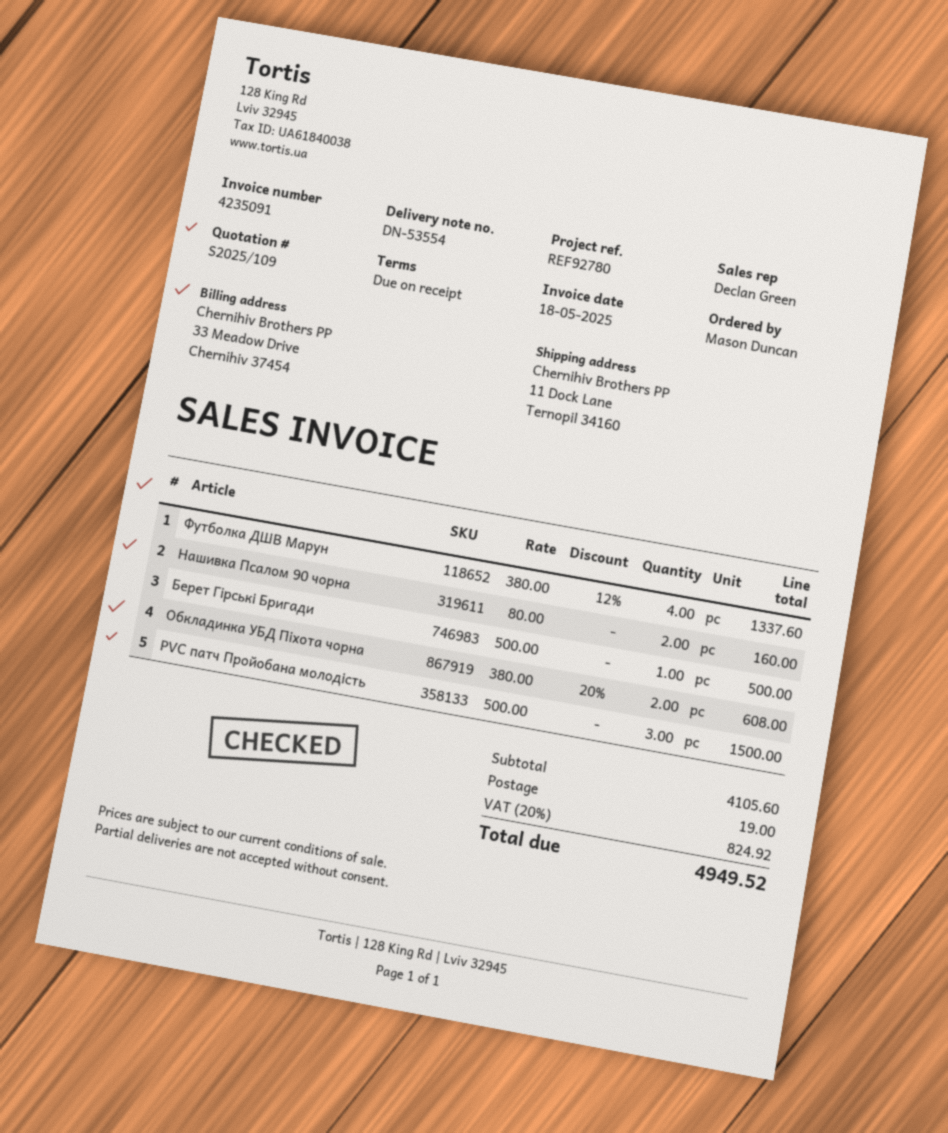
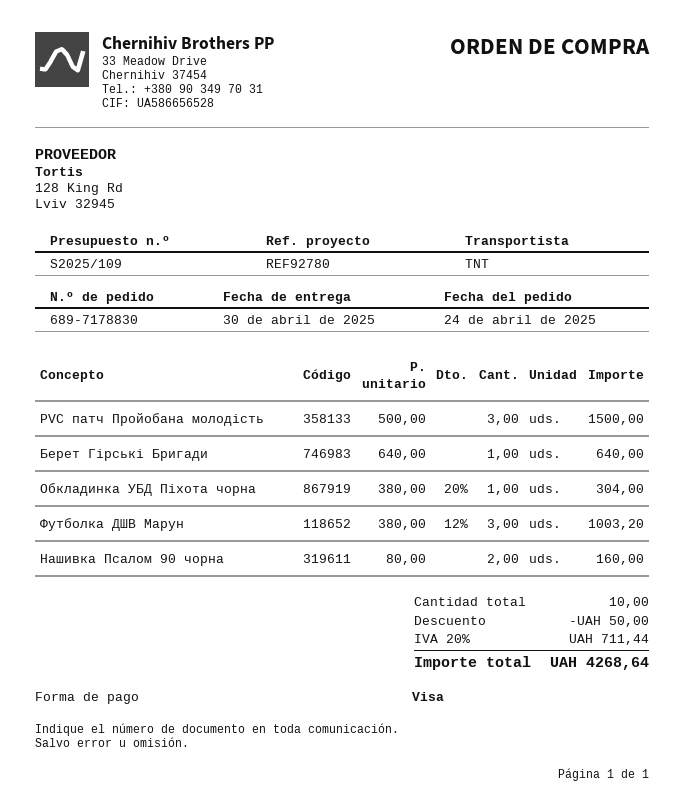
Футболка ДШВ Марун: 4 x 380.00 - 12% = 1337.60 -> 3 x 380.00 - 12% = 1003.20
Берет Гірські Бригади: 1 x 500.00 = 500.00 -> 1 x 640.00 = 640.00
Обкладинка УБД Піхота чорна: 2 x 380.00 - 20% = 608.00 -> 1 x 380.00 - 20% = 304.00
discount: none -> 50.00
shipping: 19.00 -> none
tax: 20% = 824.92 -> 20% = 711.44
total: 4949.52 -> 4268.64

